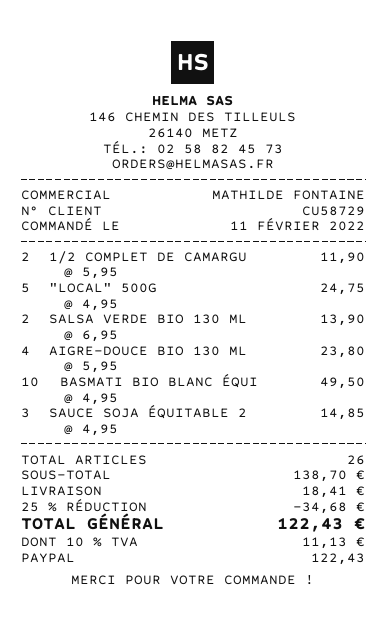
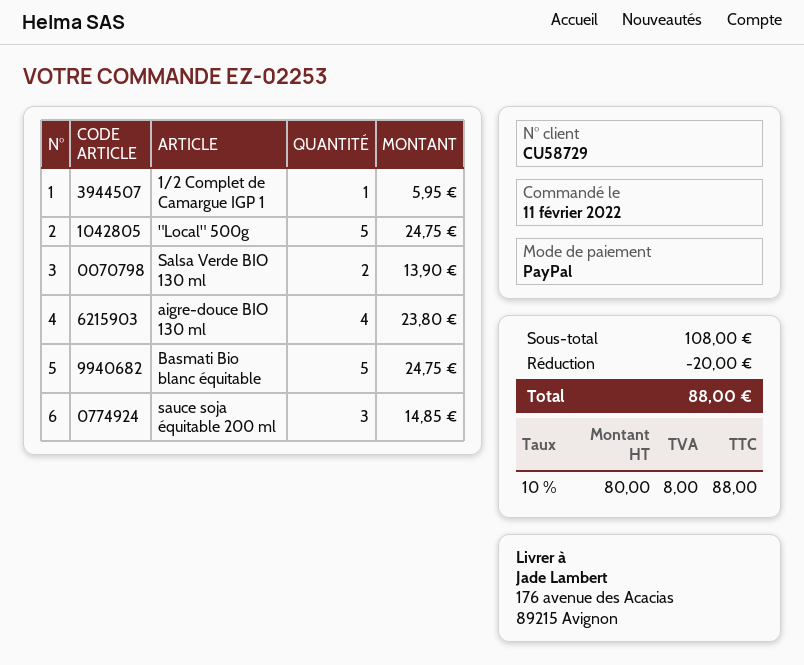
1/2 COMPLET DE CAMARGU: 2 for 11.90 -> 1 for 5.95
BASMATI BIO BLANC ÉQUI: 10 for 49.50 -> 5 for 24.75
subtotal: 138.70 -> 108.00
discount: 34.68 -> 20.00
shipping: 18.41 -> none
tax: 10% = 11.13 -> 10% = 8.00
total: 122.43 -> 88.00

